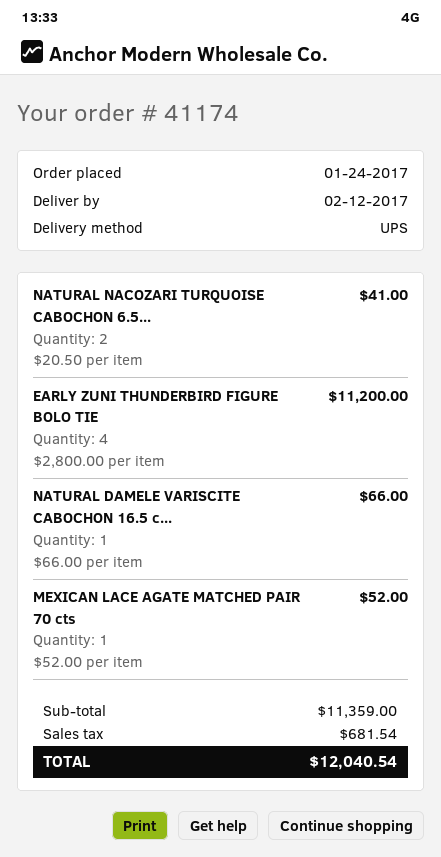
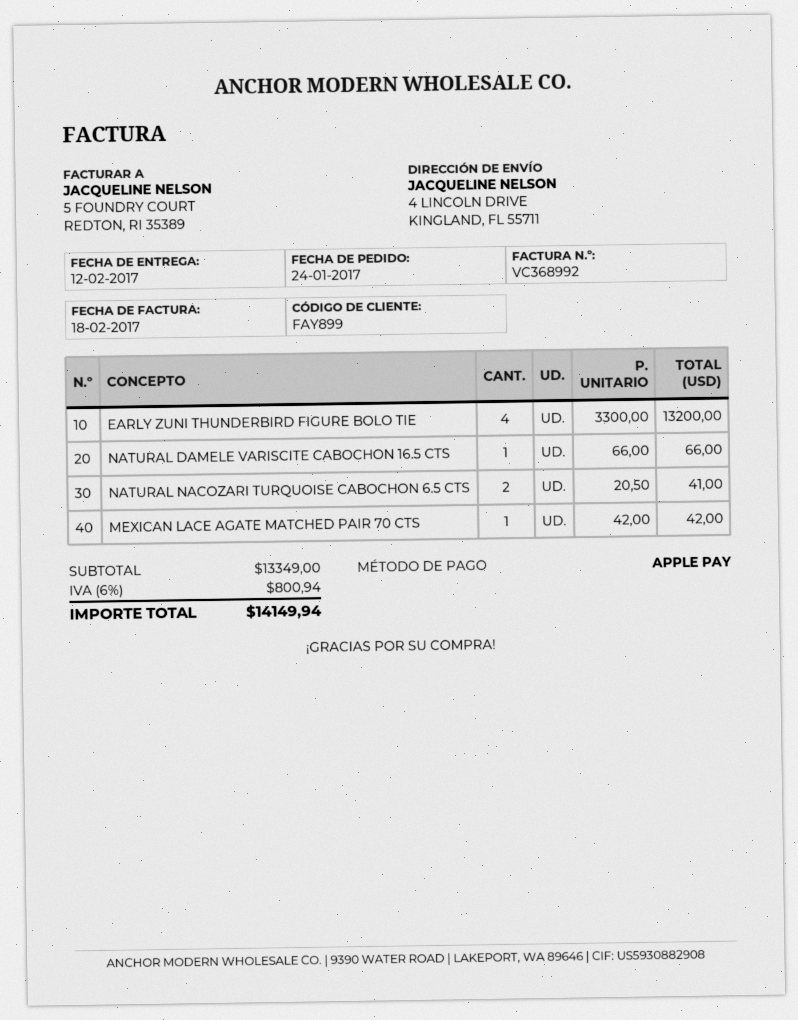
EARLY ZUNI THUNDERBIRD FIGURE BOLO TIE: 4 x 2800.00 = 11200.00 -> 4 x 3300.00 = 13200.00
MEXICAN LACE AGATE MATCHED PAIR 70 cts: 1 x 52.00 = 52.00 -> 1 x 42.00 = 42.00
subtotal: 11359.00 -> 13349.00
tax: 681.54 -> 800.94
total: 12040.54 -> 14149.94

